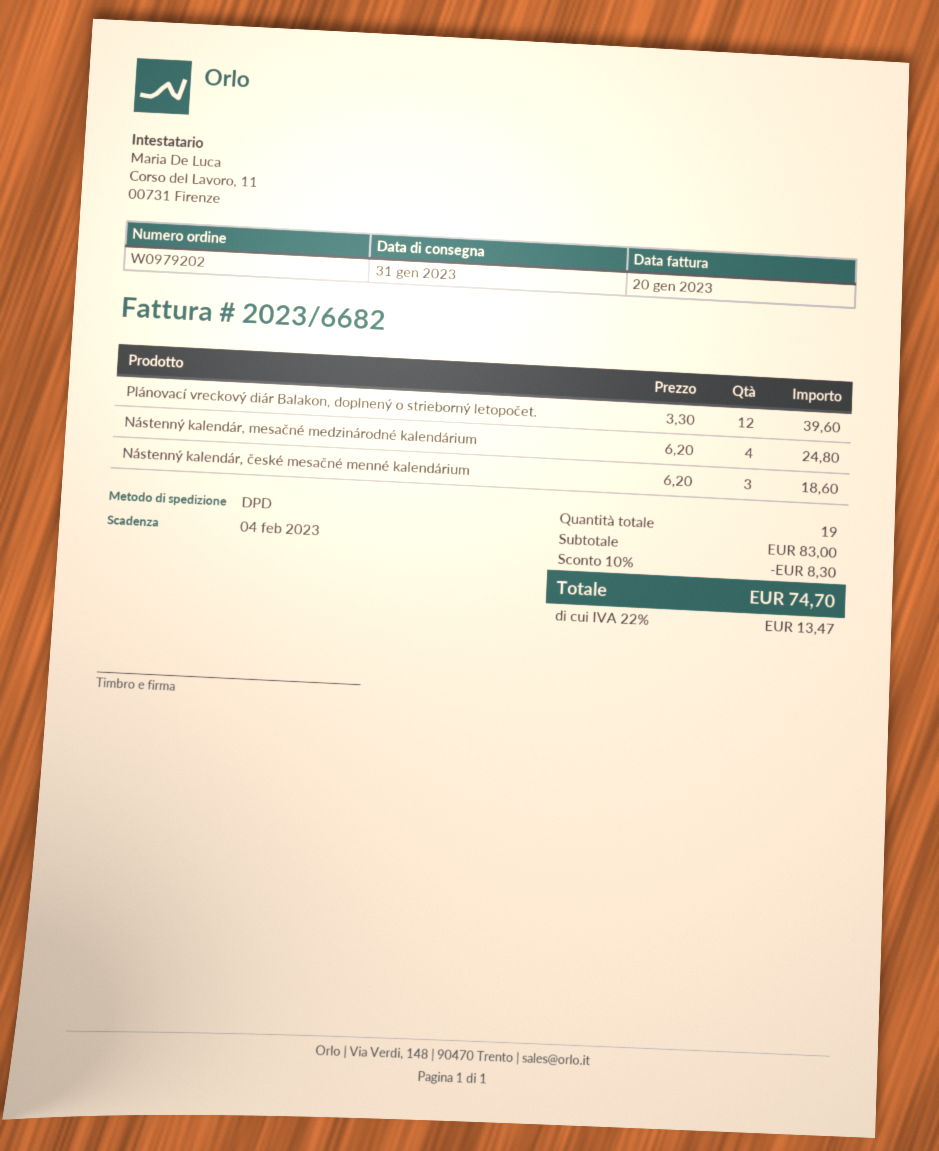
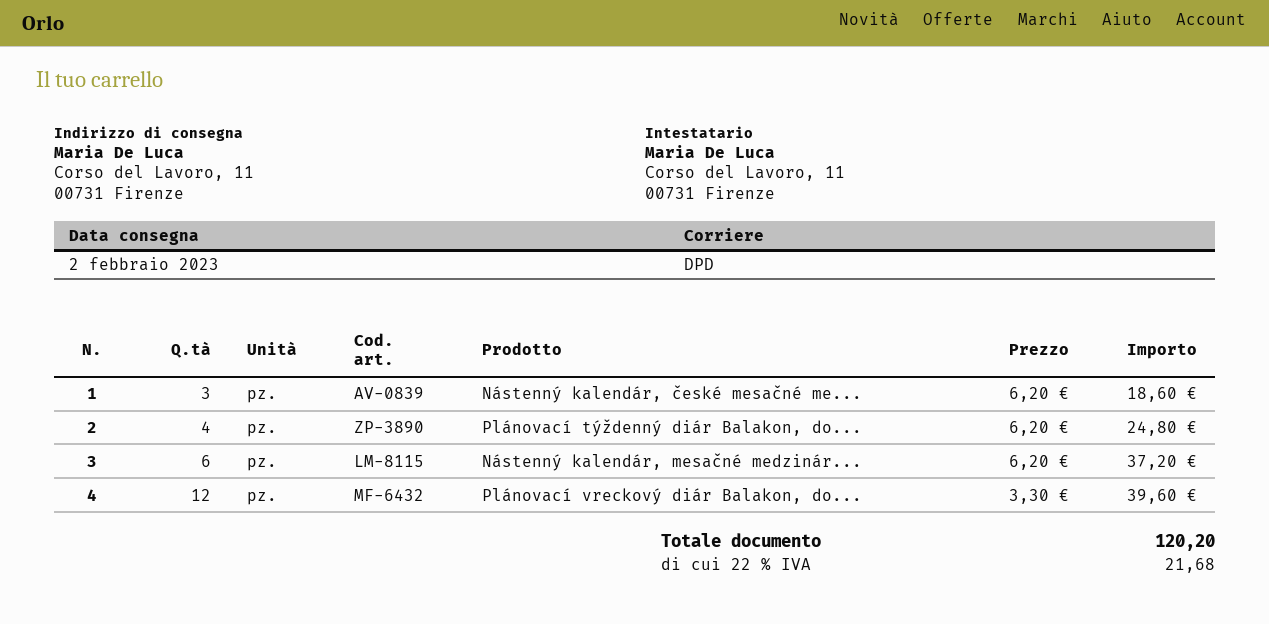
delivery date: 2023-01-31 -> 2023-02-02
Nástenný kalendár, mesačné medzinárodné kalendárium: 4 x 6.20 = 24.80 -> 6 x 6.20 = 37.20
Plánovací týždenný diár Balakon, do...: none -> 4 x 6.20 = 24.80
discount: 10% = 8.30 -> none
tax: 22% = 13.47 -> 22% = 21.68
total: 74.70 -> 120.20

